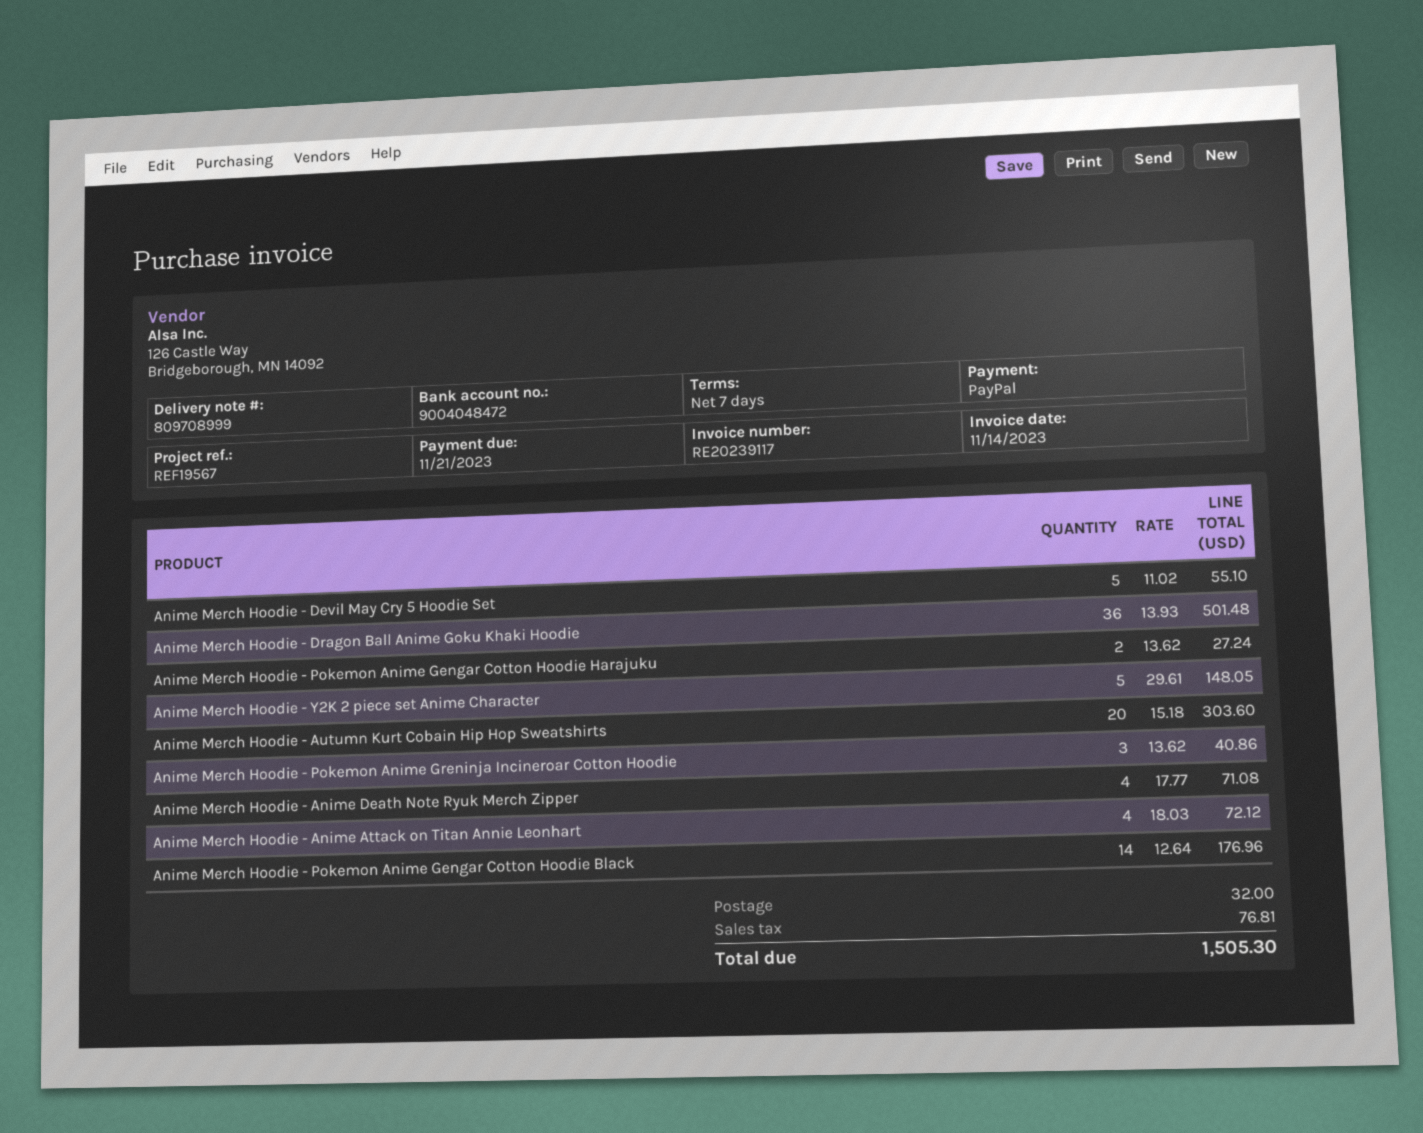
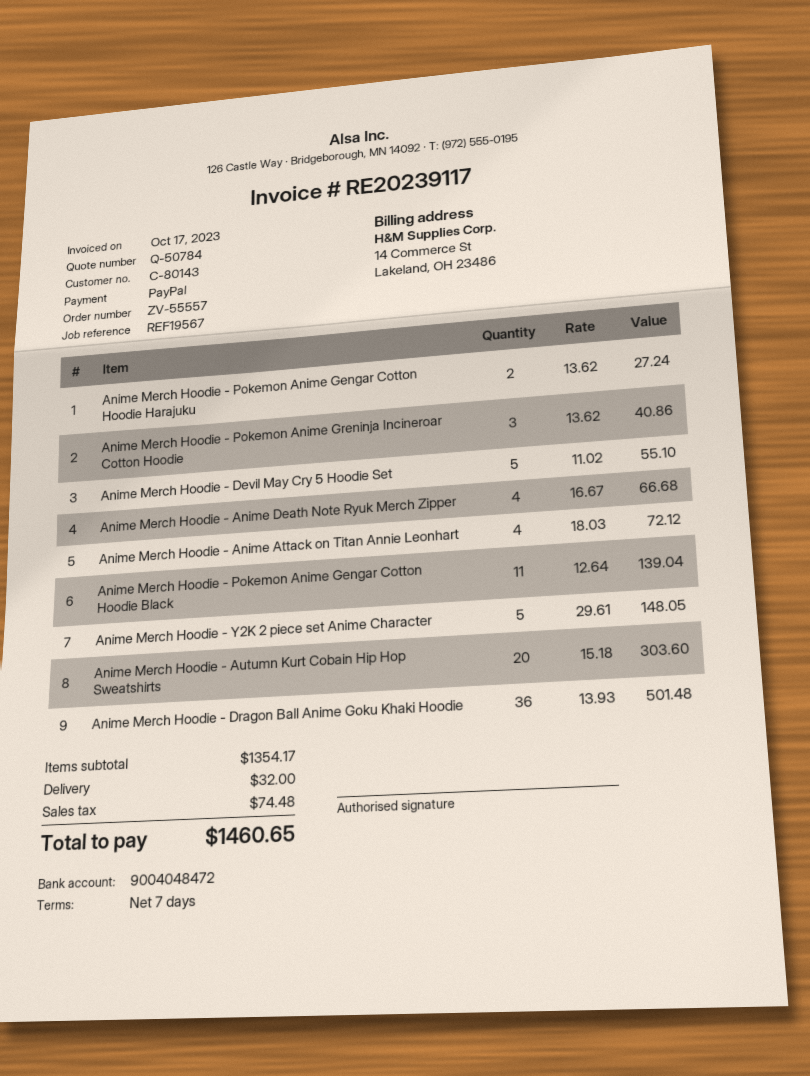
invoice date: 2023-11-14 -> 2023-10-17
Anime Merch Hoodie - Anime Death Note Ryuk Merch Zipper: 4 x 17.77 = 71.08 -> 4 x 16.67 = 66.68
Anime Merch Hoodie - Pokemon Anime Gengar Cotton Hoodie Black: 14 x 12.64 = 176.96 -> 11 x 12.64 = 139.04
tax: 76.81 -> 74.48
total: 1505.30 -> 1460.65

